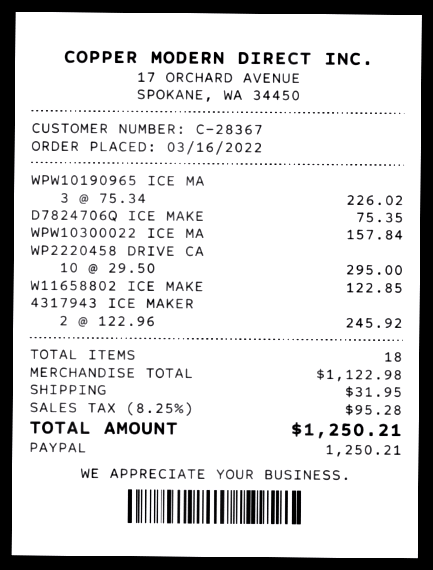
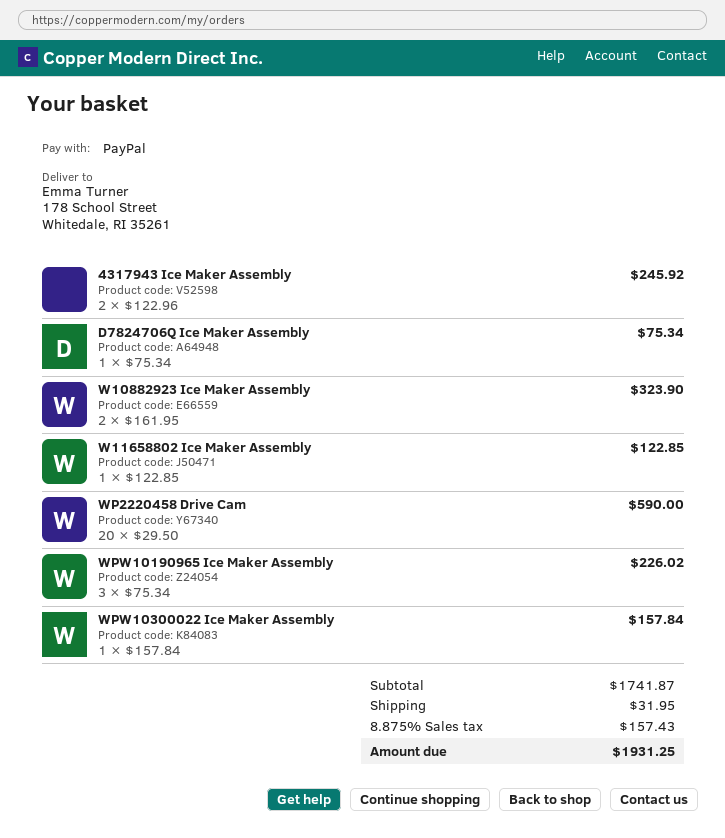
D7824706Q ICE MAKE: 1 x 75.35 = 75.35 -> 1 x 75.34 = 75.34
WP2220458 DRIVE CA: 10 x 29.50 = 295.00 -> 20 x 29.50 = 590.00
W10882923 Ice Maker Assembly: none -> 2 x 161.95 = 323.90
subtotal: 1122.98 -> 1741.87
tax: 8.25% = 95.28 -> 8.875% = 157.43
total: 1250.21 -> 1931.25

